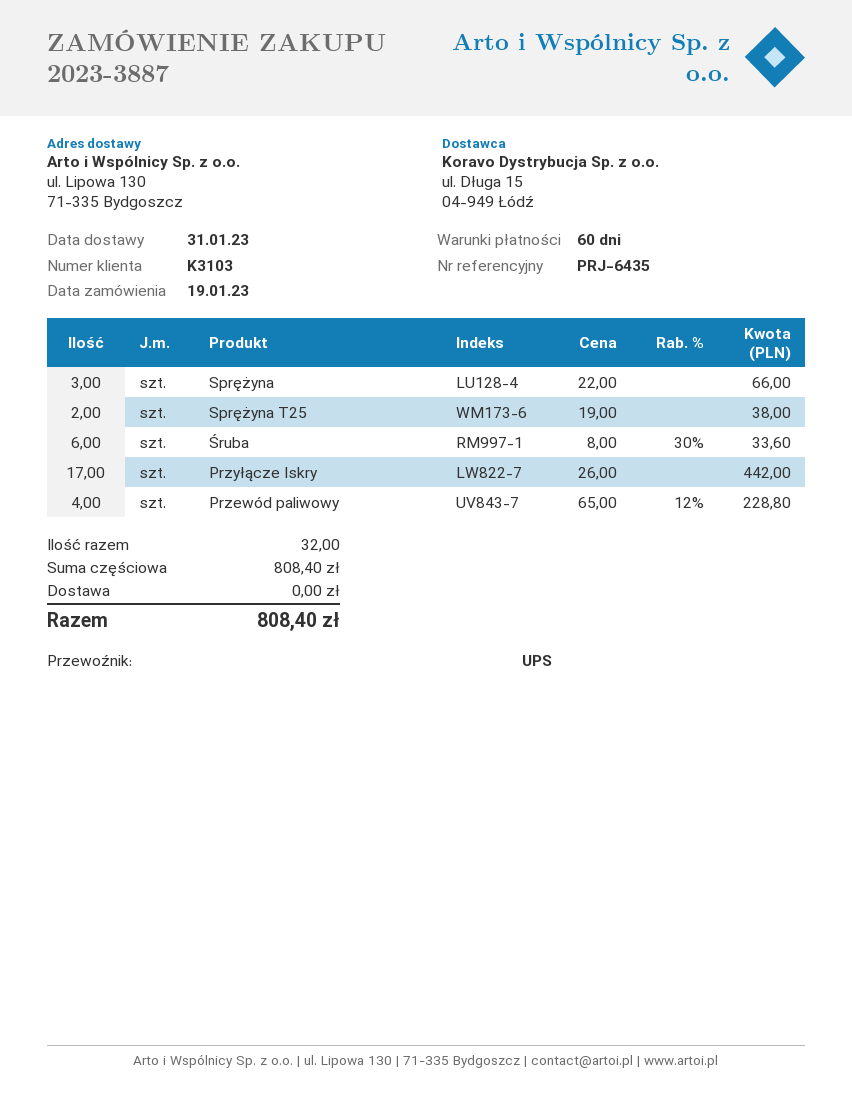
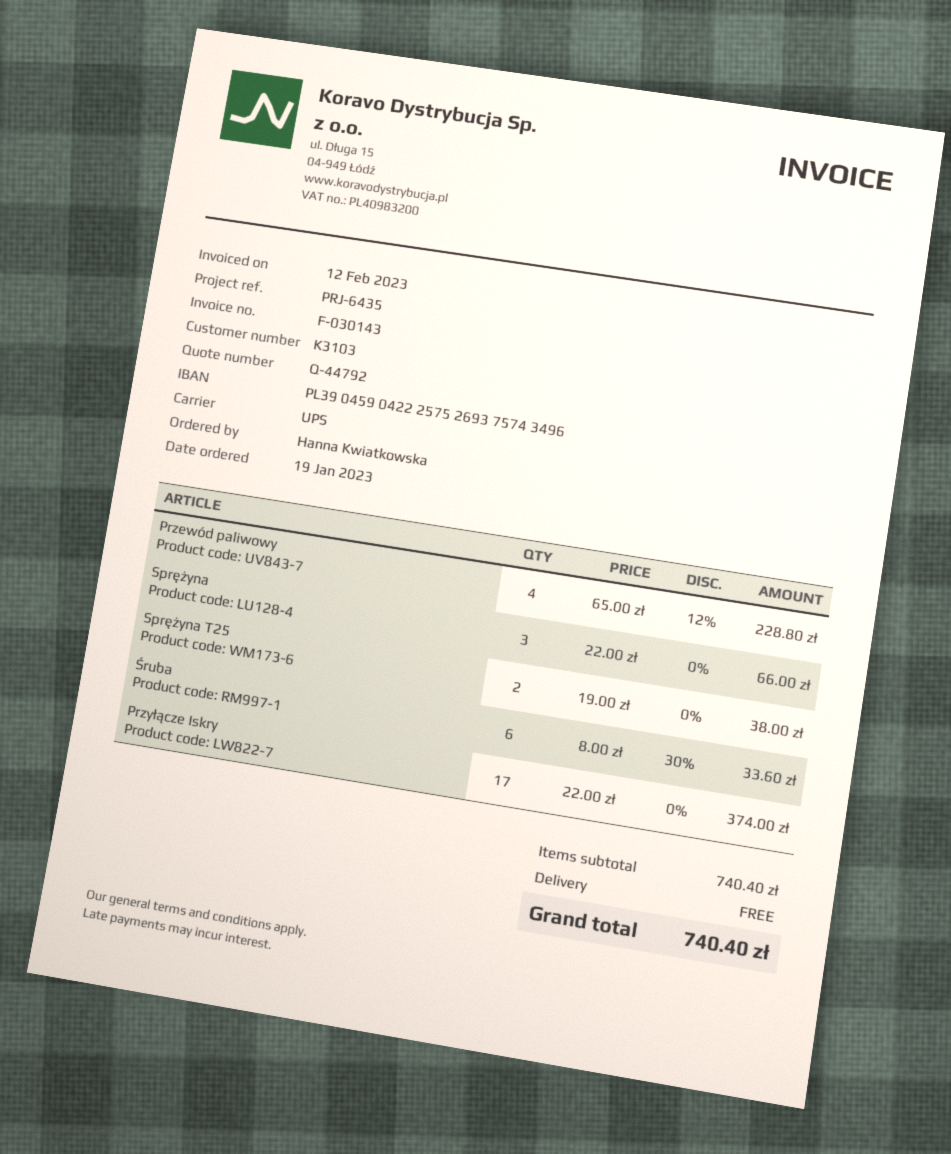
Przyłącze Iskry: 17 x 26.00 = 442.00 -> 17 x 22.00 = 374.00
subtotal: 808.40 -> 740.40
total: 808.40 -> 740.40

